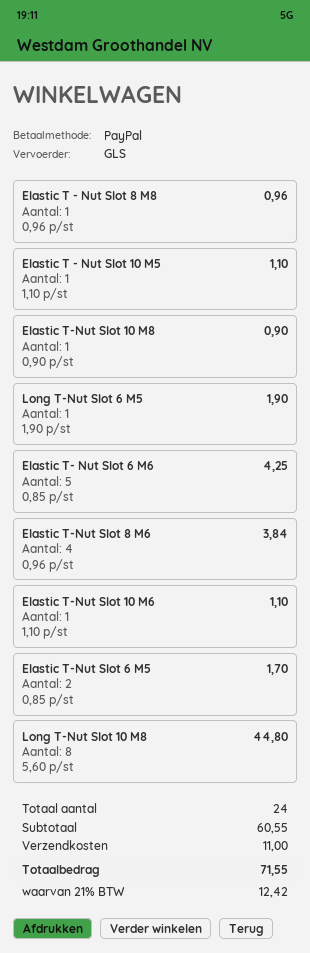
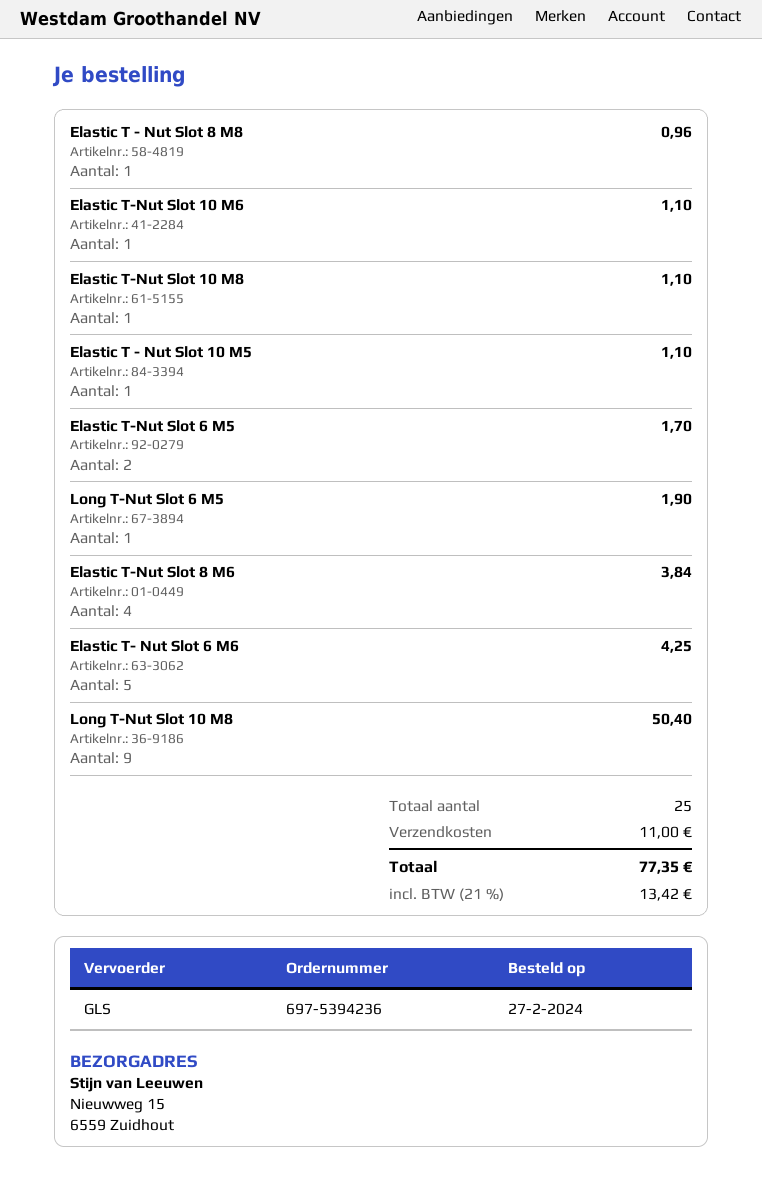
Elastic T-Nut Slot 10 M8: 1 for 0.90 -> 1 for 1.10
Long T-Nut Slot 10 M8: 8 for 44.80 -> 9 for 50.40
total quantity: 24 -> 25
tax: 21% = 12.42 -> 21% = 13.42
total: 71.55 -> 77.35

